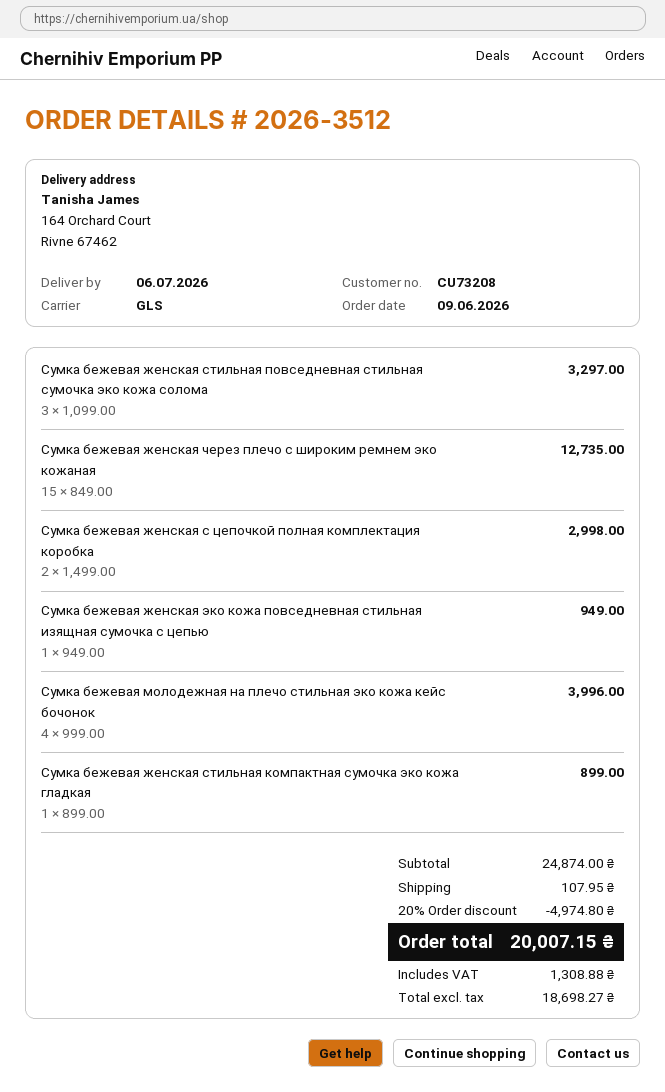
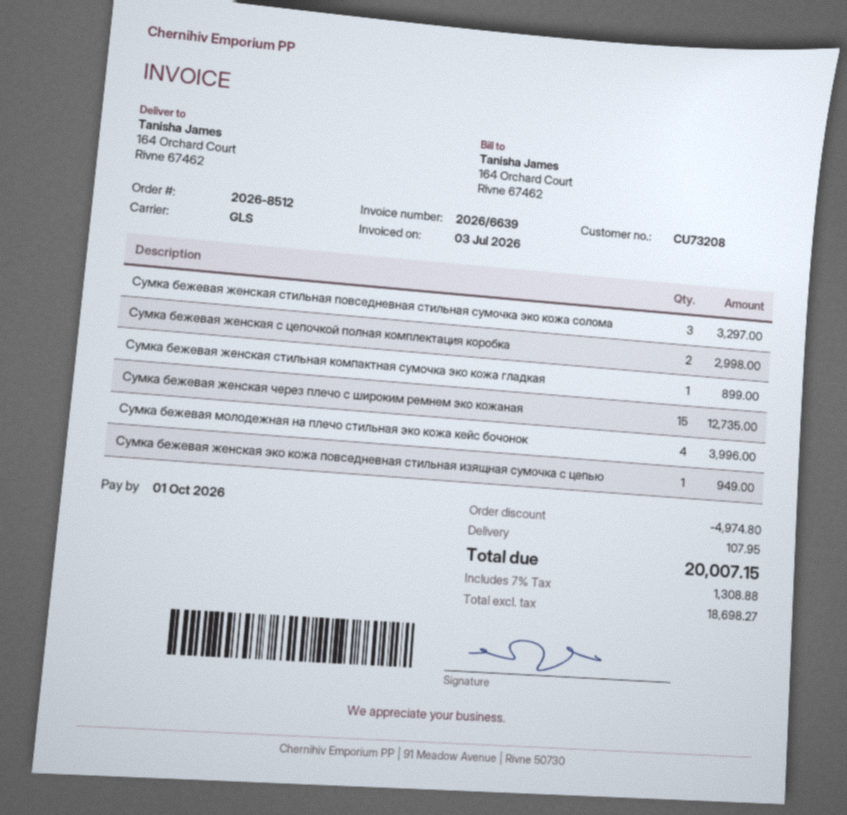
order number: 2026-3512 -> 2026-8512

